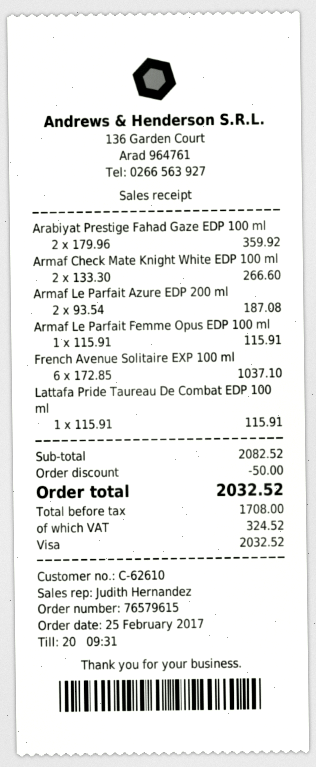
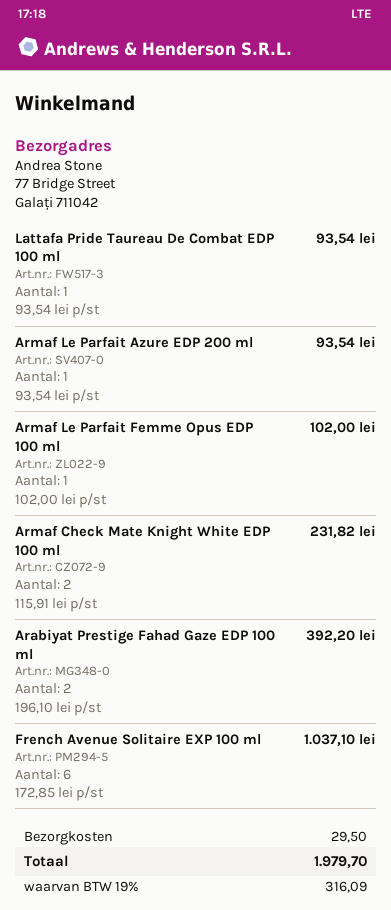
Arabiyat Prestige Fahad Gaze EDP 100 ml: 2 x 179.96 = 359.92 -> 2 x 196.10 = 392.20
Armaf Check Mate Knight White EDP 100 ml: 2 x 133.30 = 266.60 -> 2 x 115.91 = 231.82
Armaf Le Parfait Azure EDP 200 ml: 2 x 93.54 = 187.08 -> 1 x 93.54 = 93.54
Armaf Le Parfait Femme Opus EDP 100 ml: 1 x 115.91 = 115.91 -> 1 x 102.00 = 102.00
Lattafa Pride Taureau De Combat EDP 100 ml: 1 x 115.91 = 115.91 -> 1 x 93.54 = 93.54
discount: 50.00 -> none
shipping: none -> 29.50
tax: 324.52 -> 316.09
total: 2032.52 -> 1979.70

